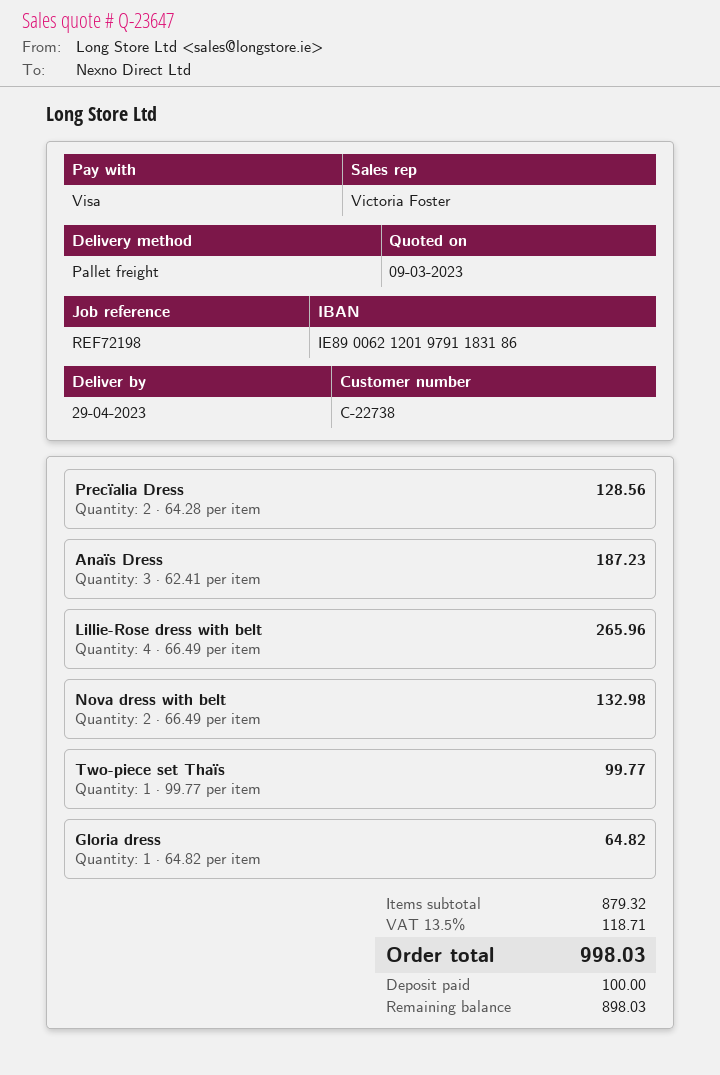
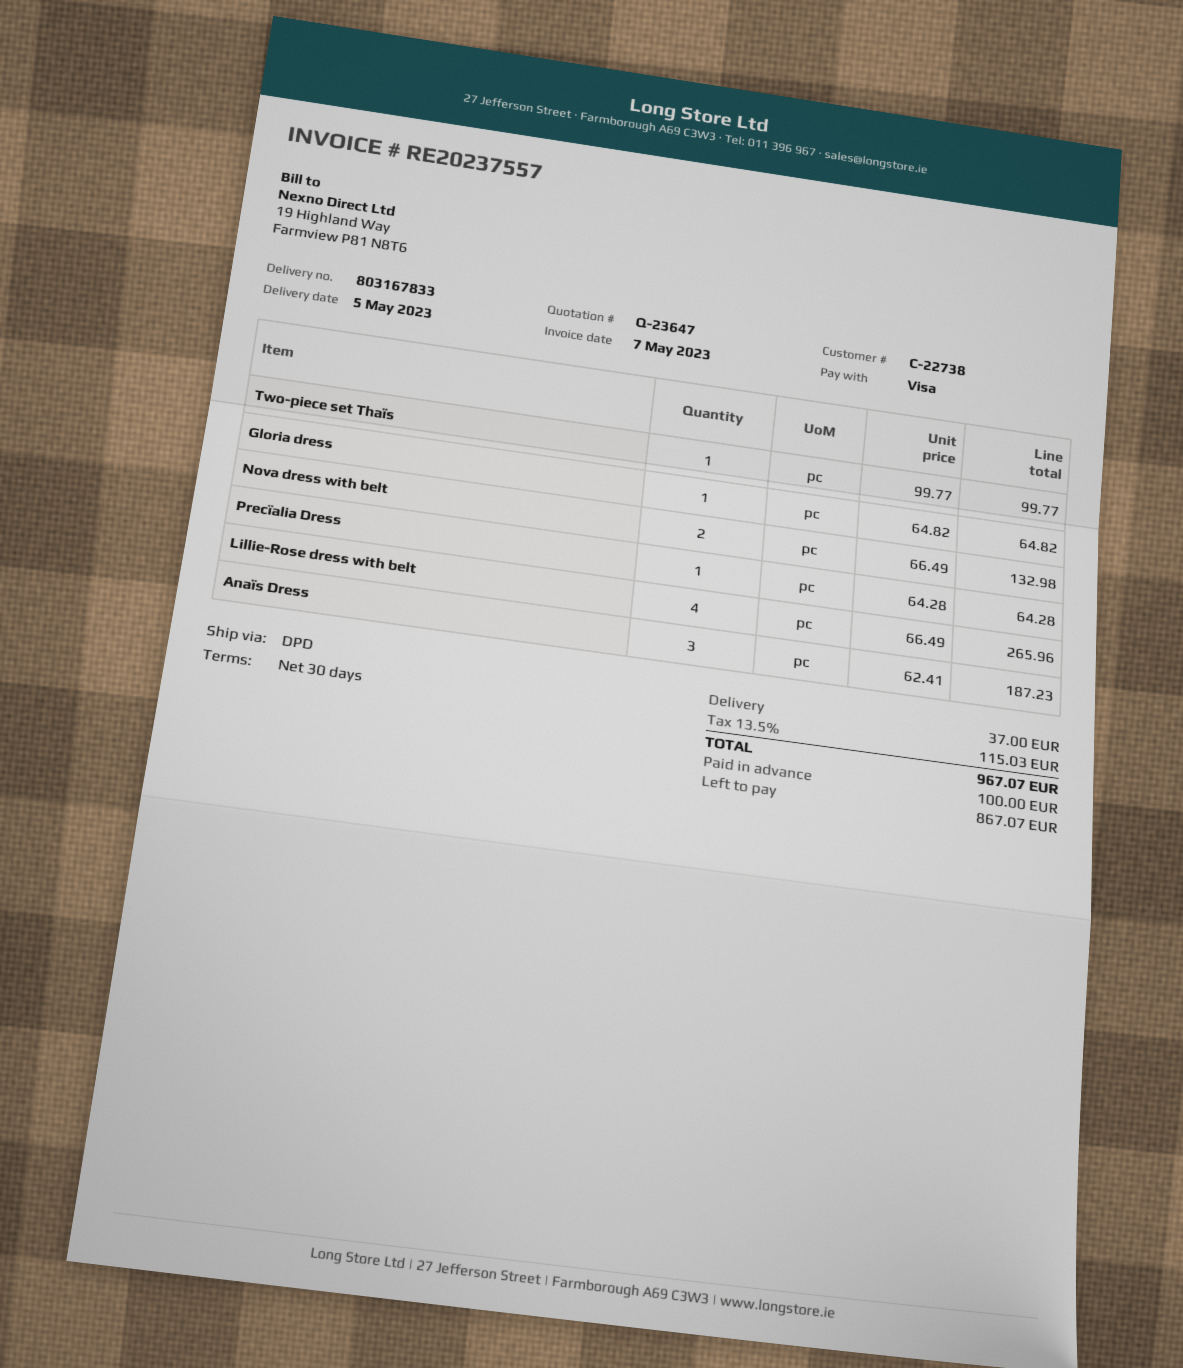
delivery date: 2023-04-29 -> 2023-05-05
shipping method: pallet freight -> DPD
Precïalia Dress: 2 x 64.28 = 128.56 -> 1 x 64.28 = 64.28
shipping: none -> 37.00
tax: 13.5% = 118.71 -> 13.5% = 115.03
total: 998.03 -> 967.07
balance: 898.03 -> 867.07

